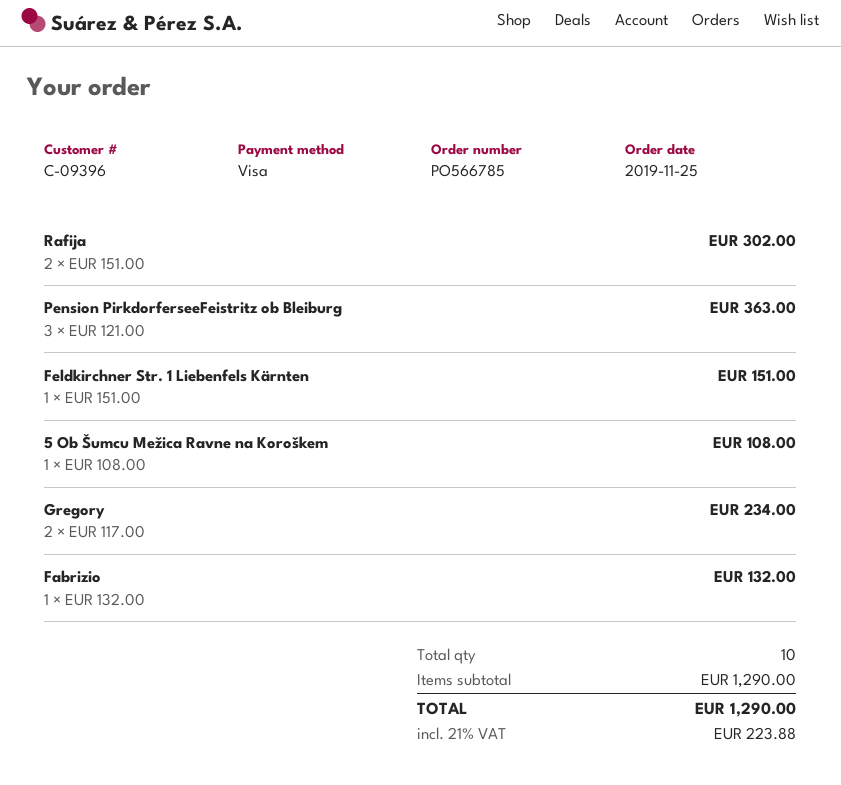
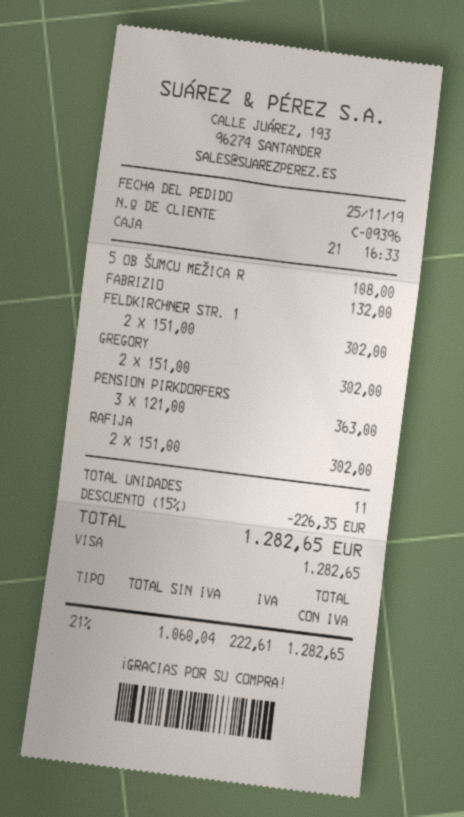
Feldkirchner Str. 1 Liebenfels Kärnten: 1 x 151.00 = 151.00 -> 2 x 151.00 = 302.00
Gregory: 2 x 117.00 = 234.00 -> 2 x 151.00 = 302.00
total quantity: 10 -> 11
discount: none -> 15% = 226.35
tax: 21% = 223.88 -> 21% = 222.61
total: 1290.00 -> 1282.65

